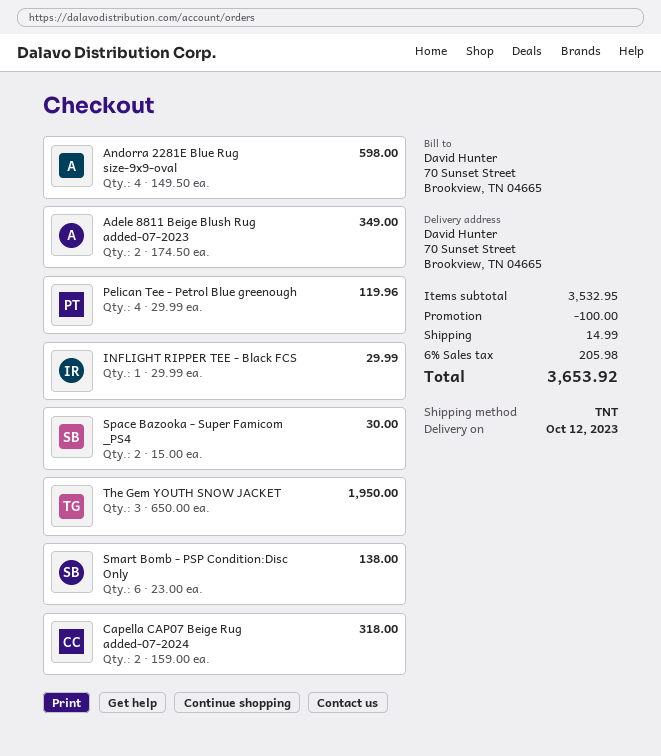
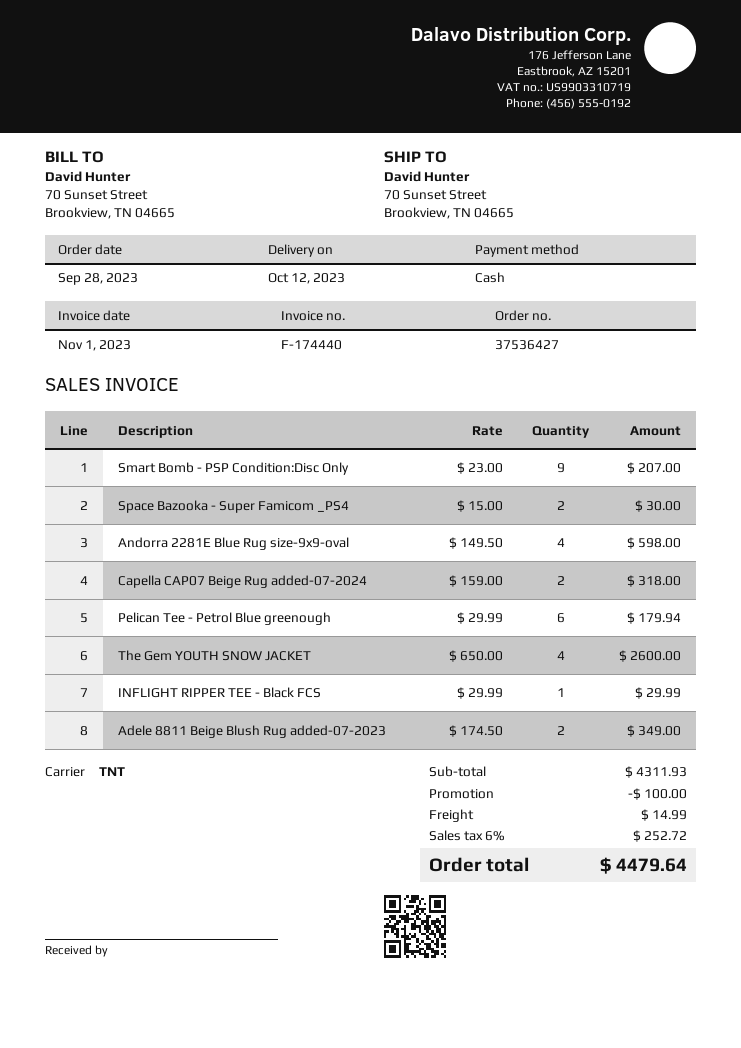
Pelican Tee - Petrol Blue greenough: 4 x 29.99 = 119.96 -> 6 x 29.99 = 179.94
The Gem YOUTH SNOW JACKET: 3 x 650.00 = 1950.00 -> 4 x 650.00 = 2600.00
Smart Bomb - PSP Condition:Disc Only: 6 x 23.00 = 138.00 -> 9 x 23.00 = 207.00
subtotal: 3532.95 -> 4311.93
tax: 6% = 205.98 -> 6% = 252.72
total: 3653.92 -> 4479.64

